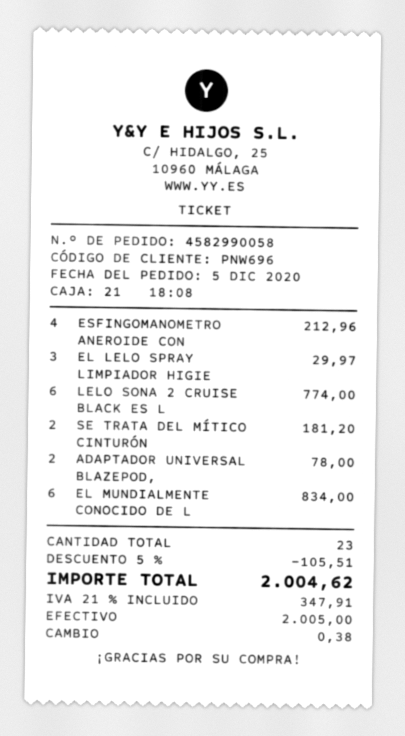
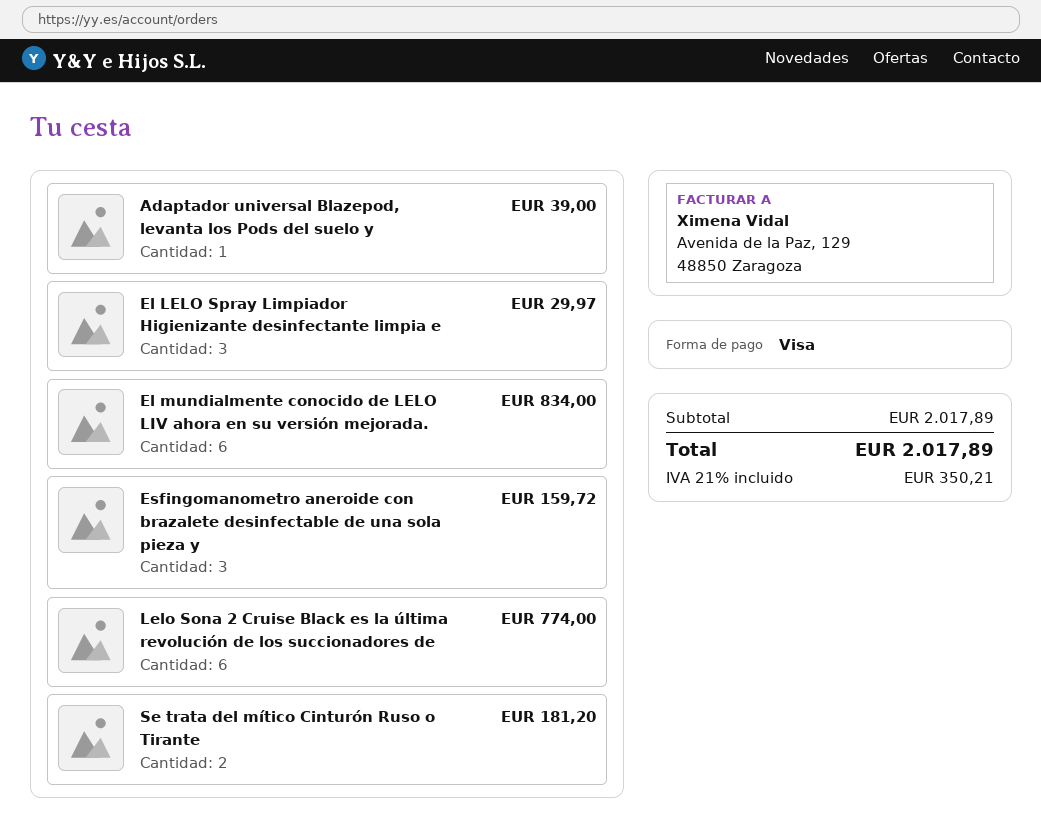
payment method: cash -> Visa
ESFINGOMANOMETRO ANEROIDE CON: 4 for 212.96 -> 3 for 159.72
ADAPTADOR UNIVERSAL BLAZEPOD,: 2 for 78.00 -> 1 for 39.00
discount: 5% = 105.51 -> none
tax: 21% = 347.91 -> 21% = 350.21
total: 2004.62 -> 2017.89

